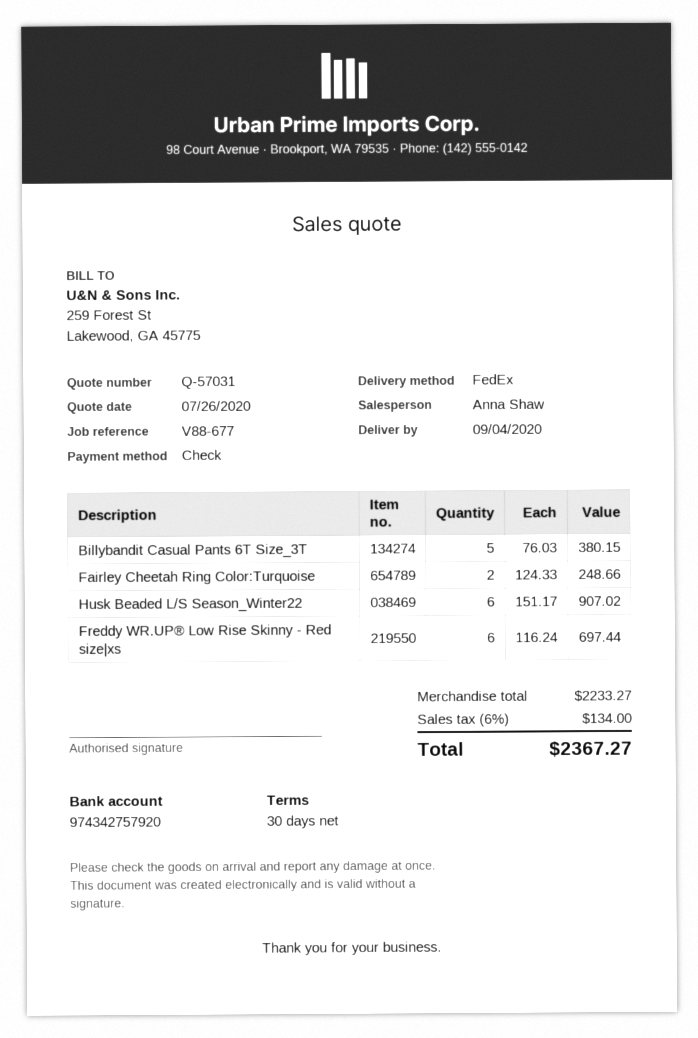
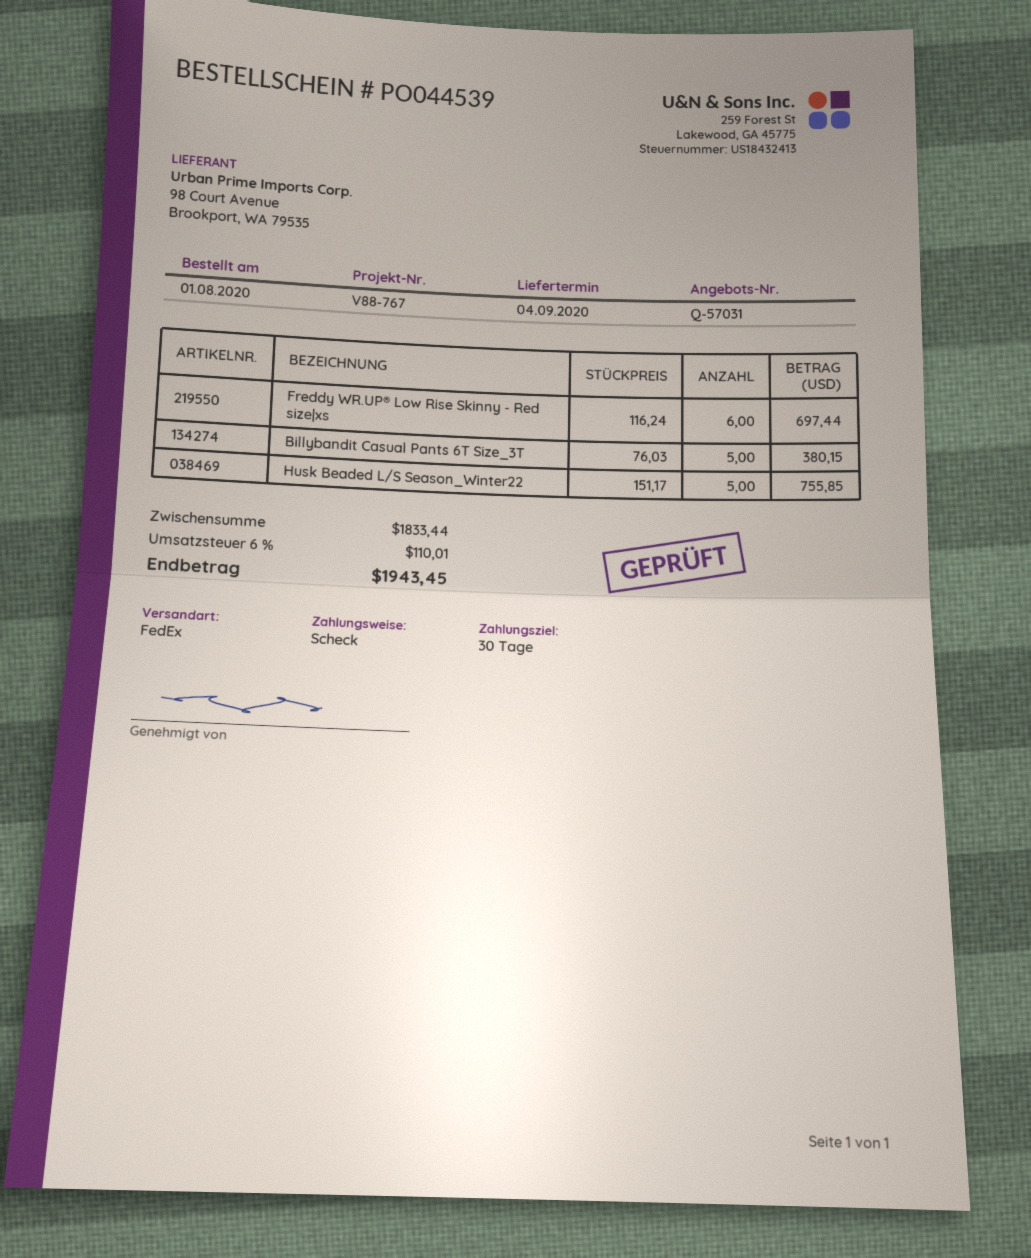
reference: V88-677 -> V88-767
Fairley Cheetah Ring Color:Turquoise: 2 x 124.33 = 248.66 -> none
Husk Beaded L/S Season_Winter22: 6 x 151.17 = 907.02 -> 5 x 151.17 = 755.85
subtotal: 2233.27 -> 1833.44
tax: 6% = 134.00 -> 6% = 110.01
total: 2367.27 -> 1943.45

